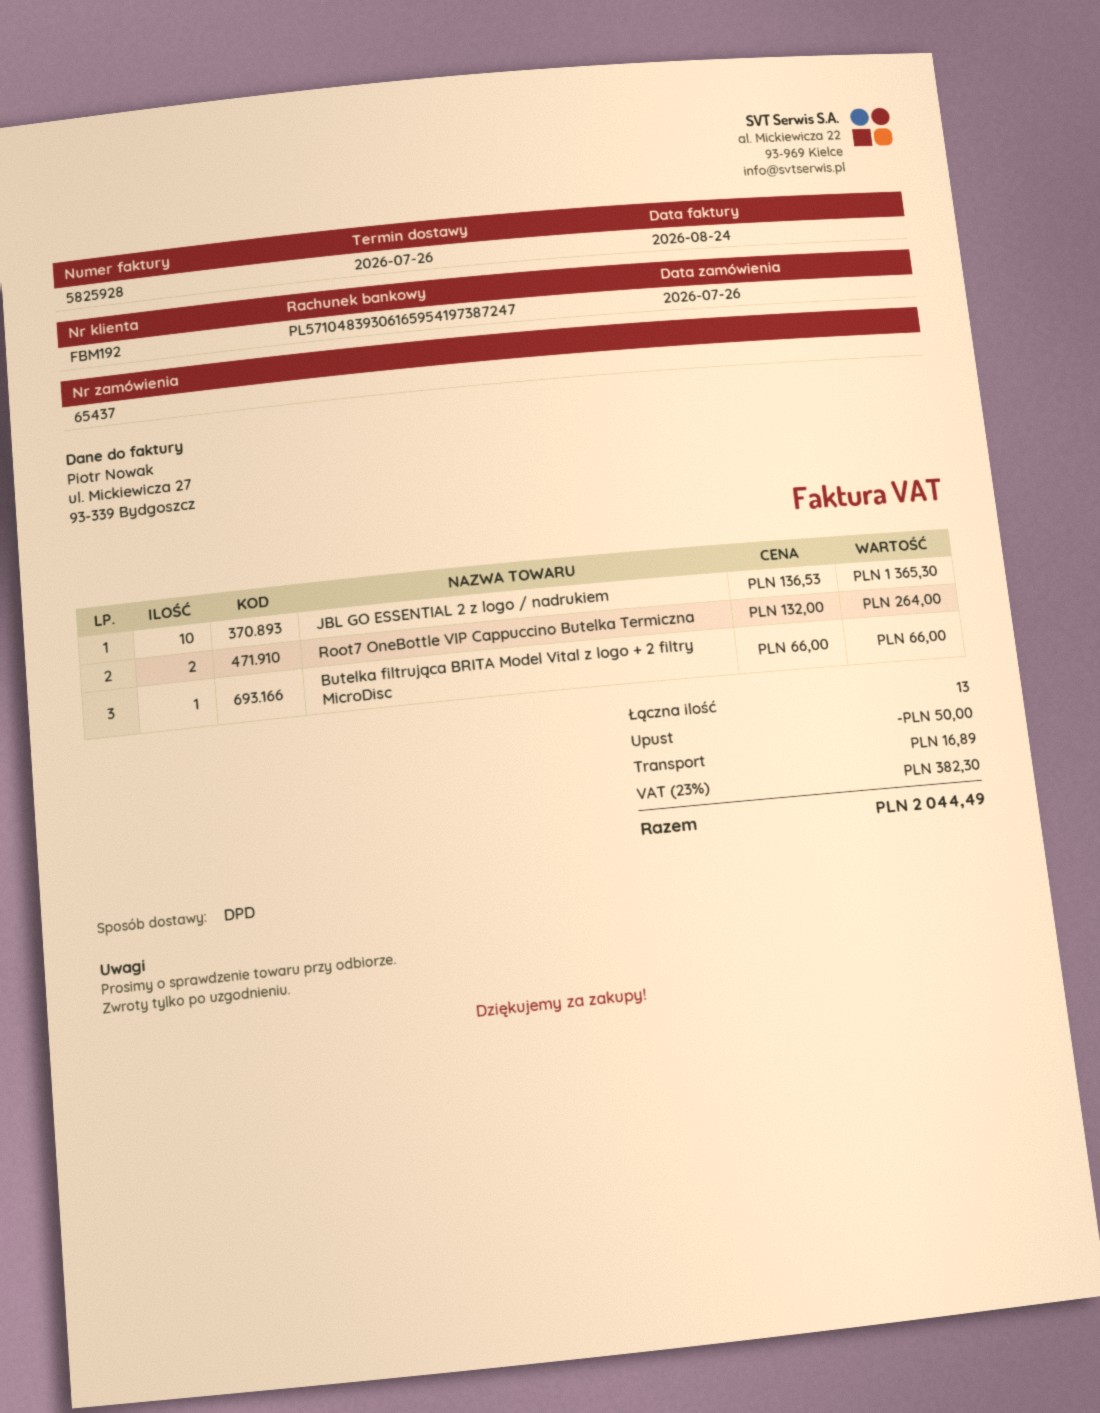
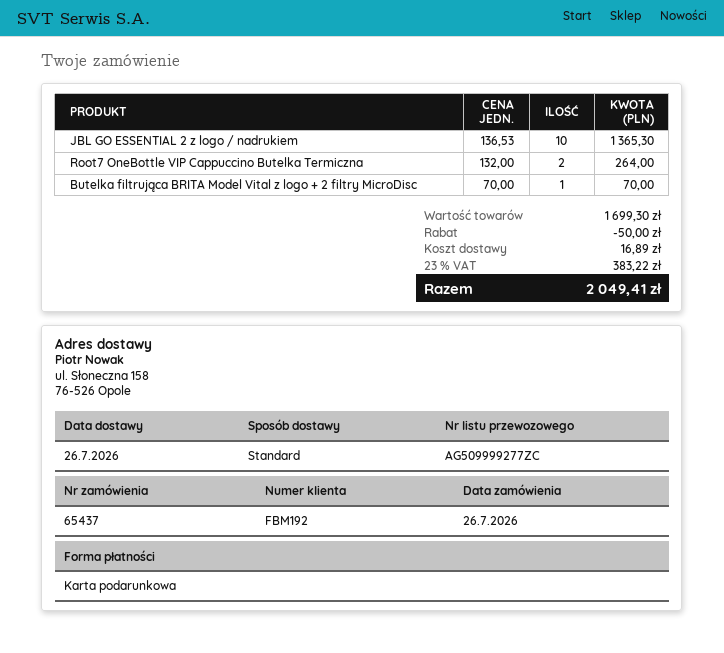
shipping method: DPD -> standard
Butelka filtrująca BRITA Model Vital z logo + 2 filtry MicroDisc: 1 x 66.00 = 66.00 -> 1 x 70.00 = 70.00
tax: 23% = 382.30 -> 23% = 383.22
total: 2044.49 -> 2049.41

